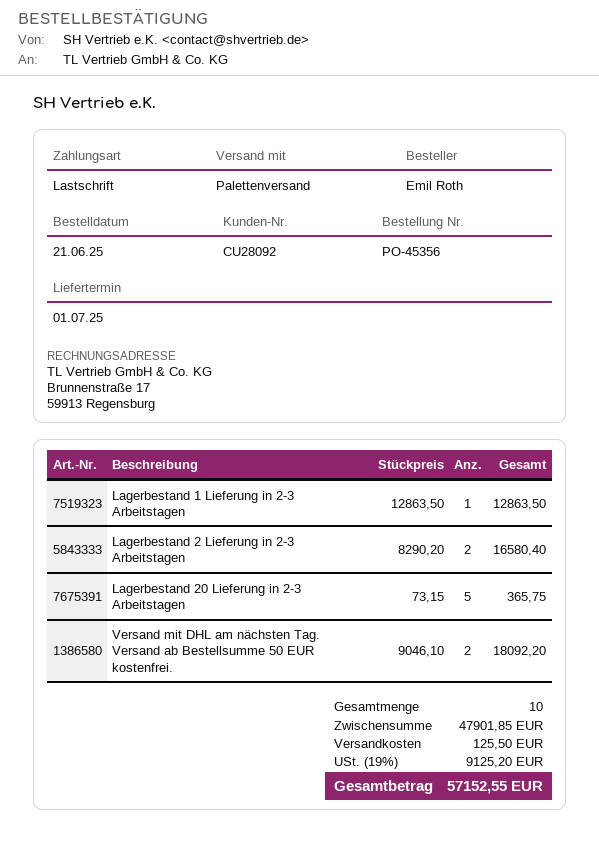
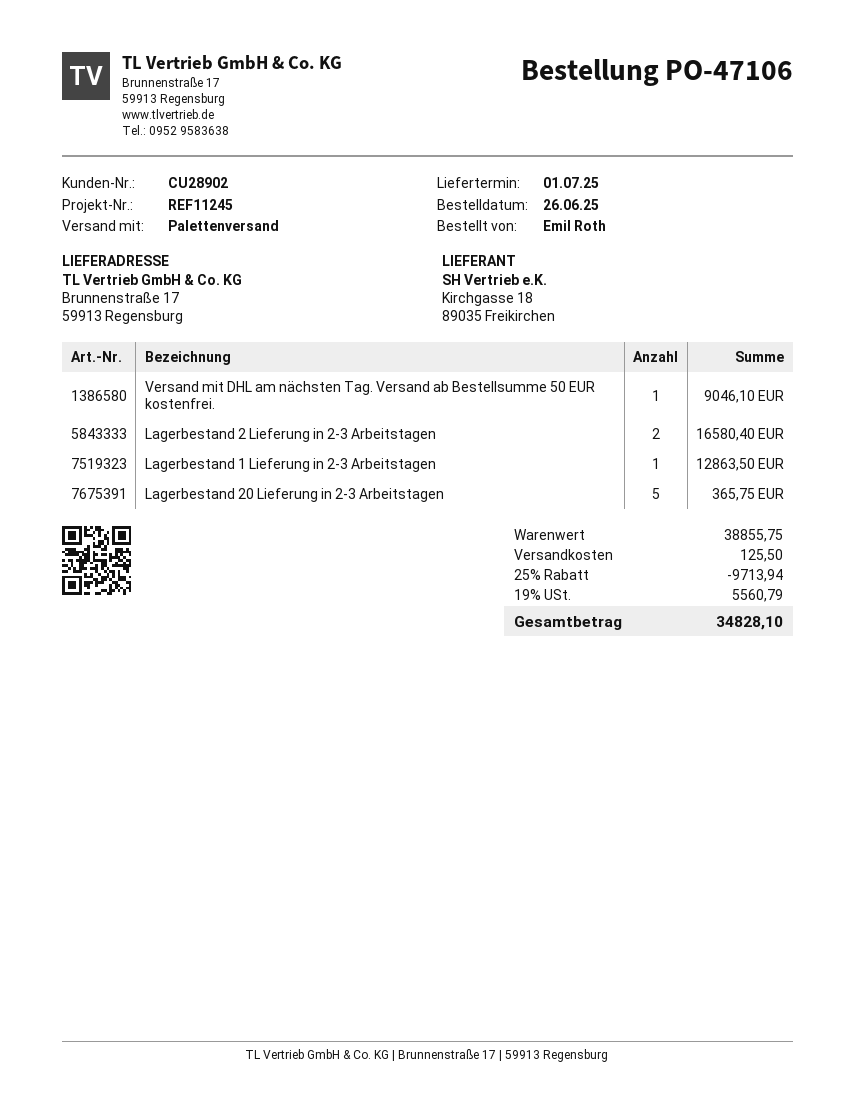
order number: PO-45356 -> PO-47106
order date: 2025-06-21 -> 2025-06-26
customer number: CU28092 -> CU28902
Versand mit DHL am nächsten Tag. Versand ab Bestellsumme 50 EUR kostenfrei.: 2 for 18092.20 -> 1 for 9046.10
subtotal: 47901.85 -> 38855.75
discount: none -> 25% = 9713.94
tax: 19% = 9125.20 -> 19% = 5560.79
total: 57152.55 -> 34828.10

